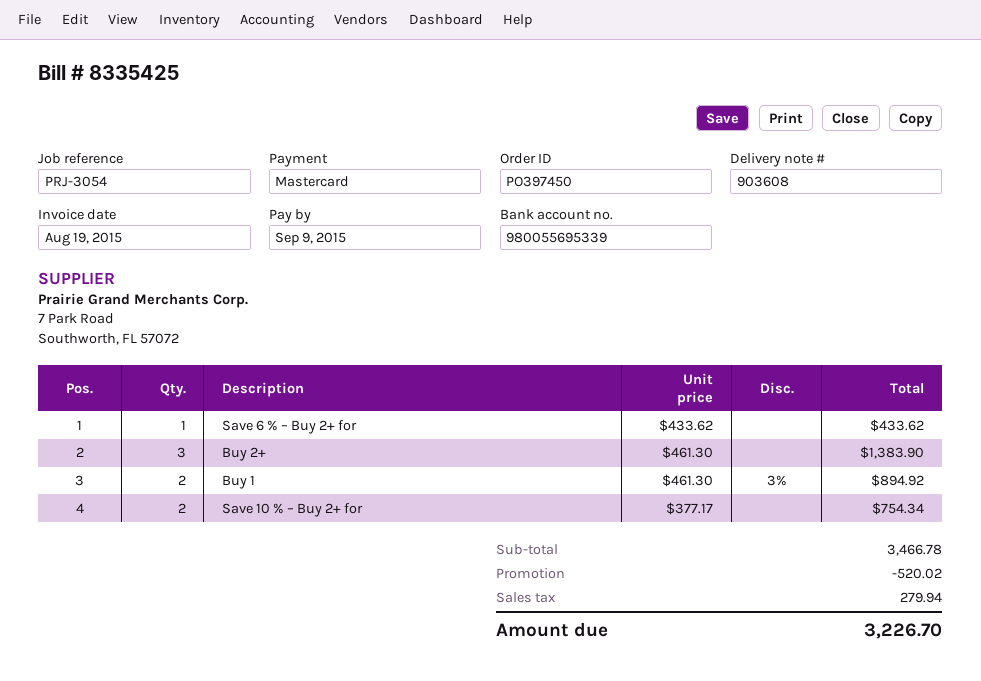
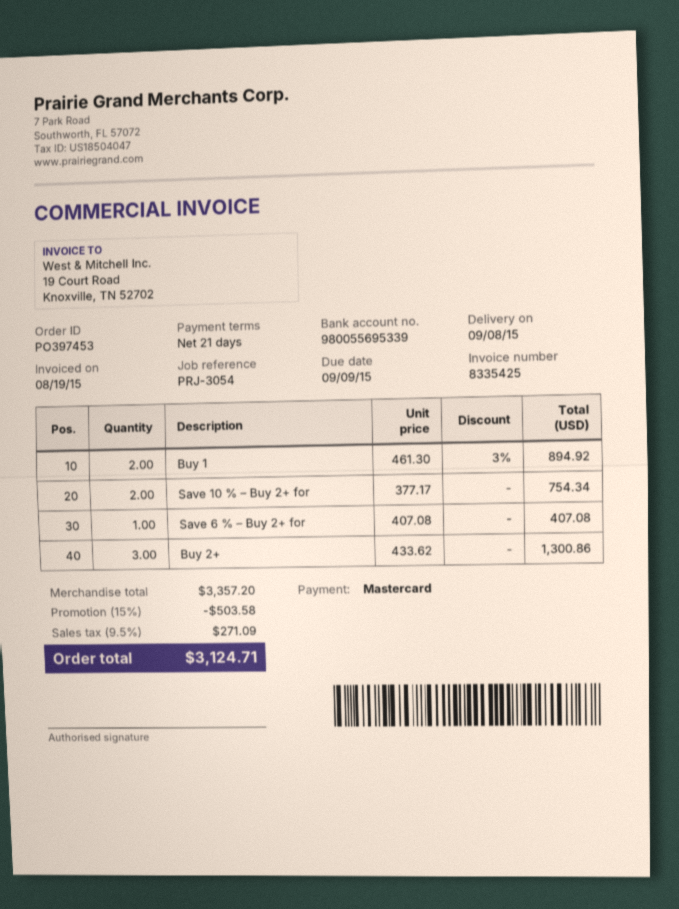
order number: PO397450 -> PO397453
Save 6 % – Buy 2+ for: 1 x 433.62 = 433.62 -> 1 x 407.08 = 407.08
Buy 2+: 3 x 461.30 = 1383.90 -> 3 x 433.62 = 1300.86
subtotal: 3466.78 -> 3357.20
discount: 520.02 -> 503.58
tax: 279.94 -> 271.09
total: 3226.70 -> 3124.71

